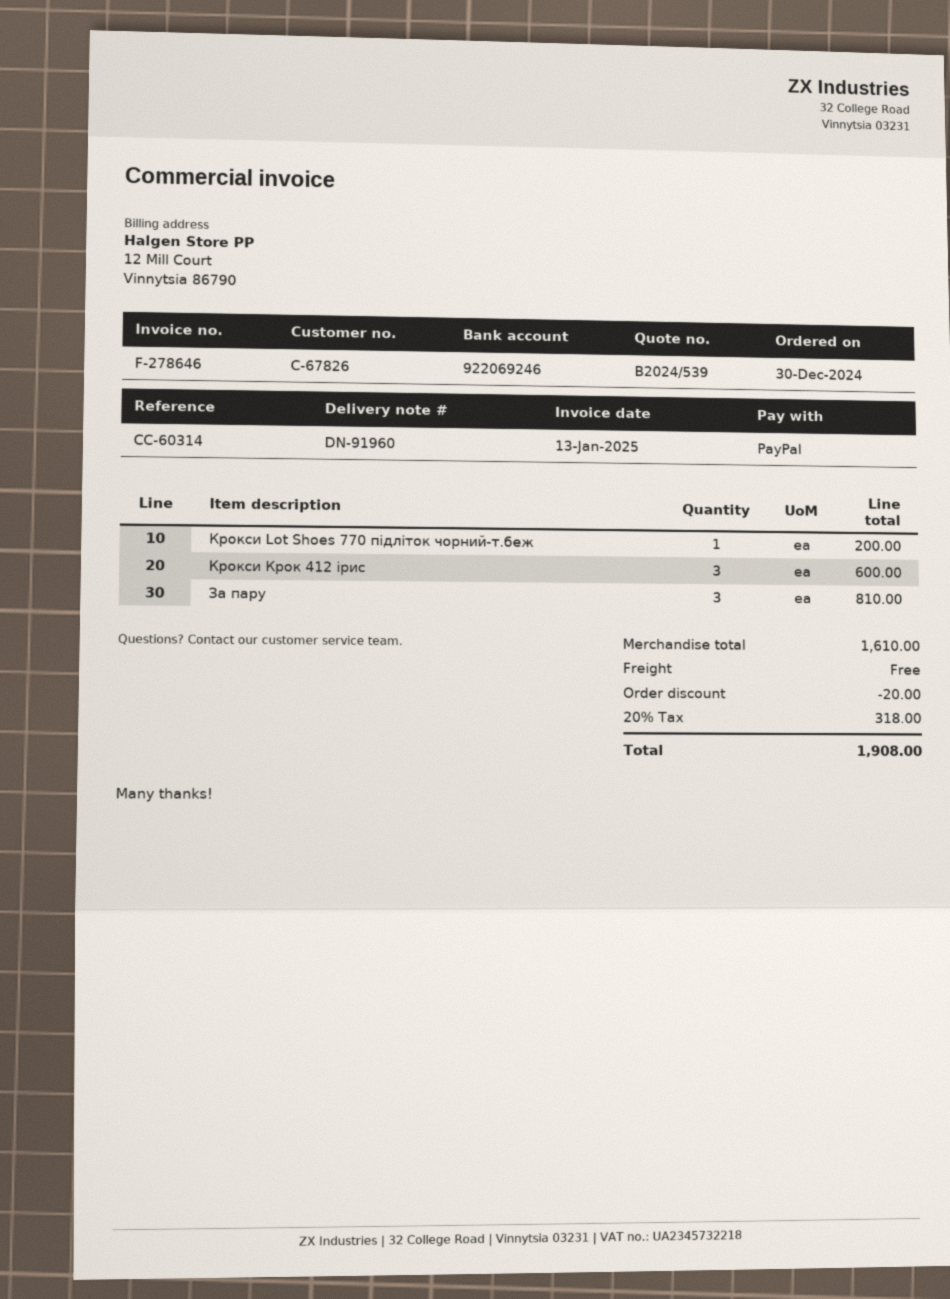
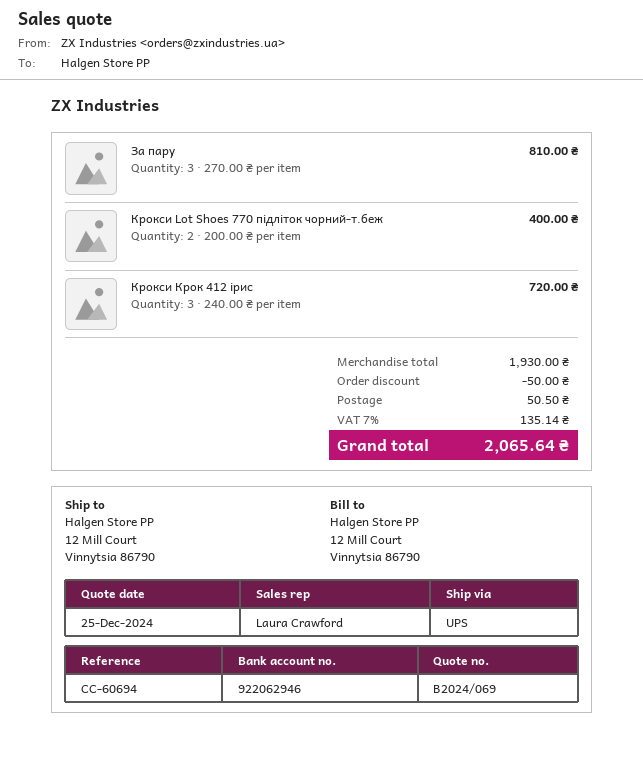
quote number: B2024/539 -> B2024/069
reference: CC-60314 -> CC-60694
bank account: 922069246 -> 922062946
Крокси Lot Shoes 770 підліток чорний-т.беж: 1 for 200.00 -> 2 for 400.00
Крокси Крок 412 ірис: 3 for 600.00 -> 3 for 720.00
subtotal: 1610.00 -> 1930.00
discount: 20.00 -> 50.00
shipping: 0.00 -> 50.50
tax: 20% = 318.00 -> 7% = 135.14
total: 1908.00 -> 2065.64

